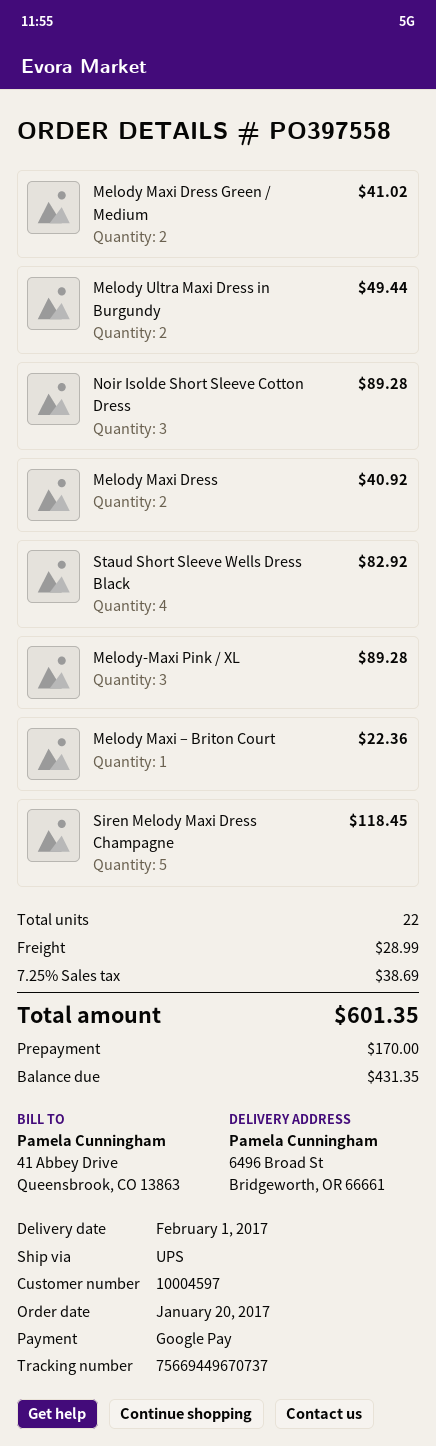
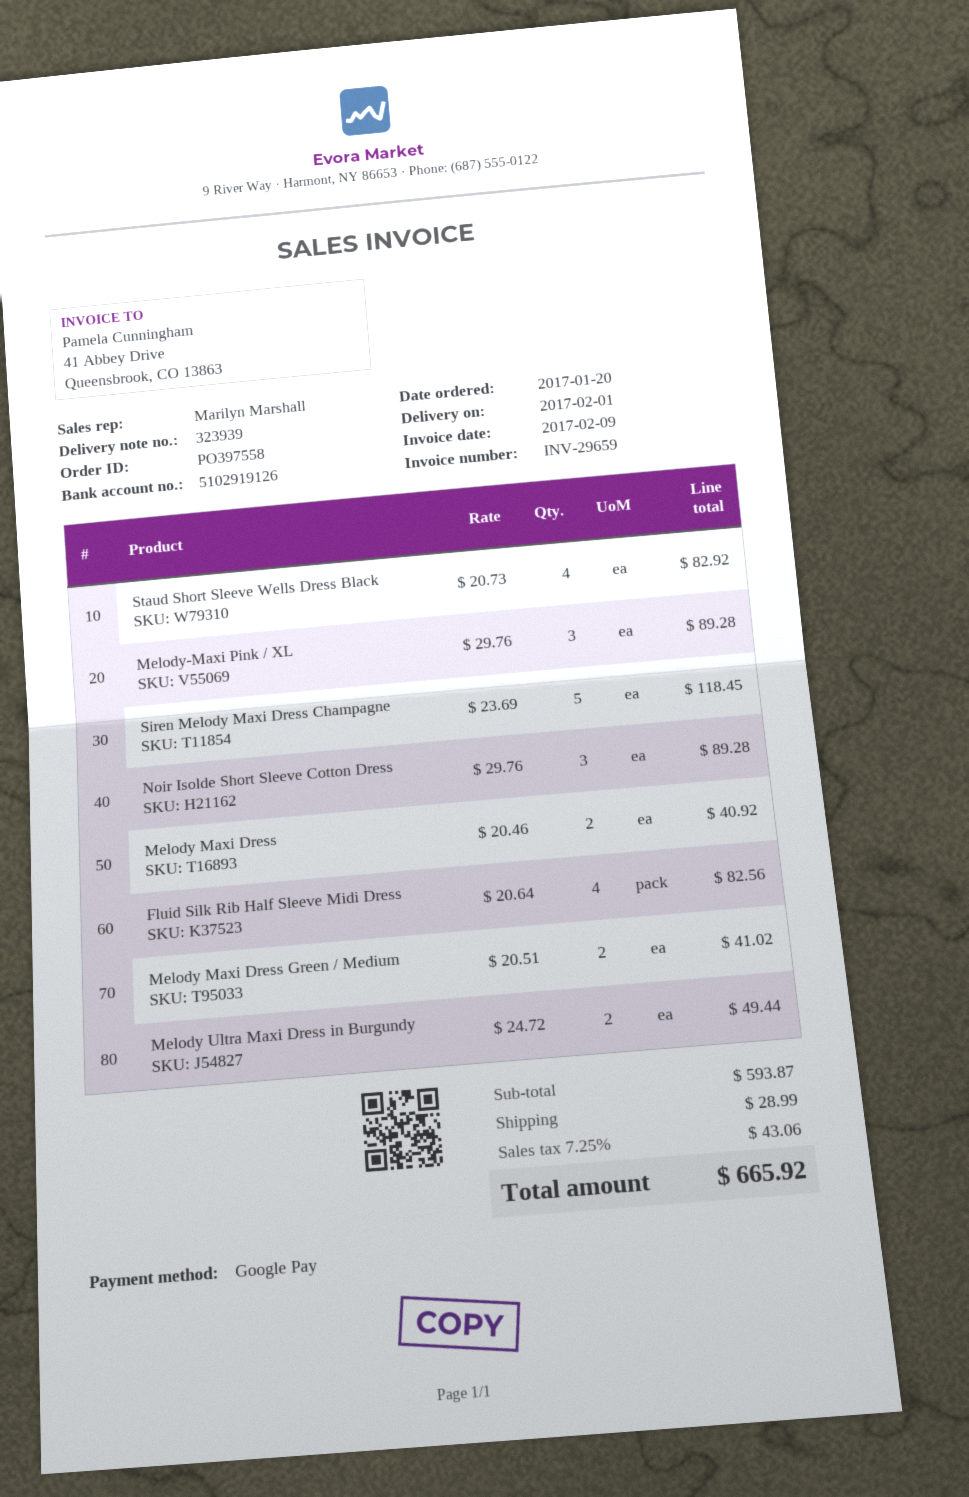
Melody Maxi – Briton Court: 1 for 22.36 -> none
Fluid Silk Rib Half Sleeve Midi Dress: none -> 4 for 82.56
tax: 7.25% = 38.69 -> 7.25% = 43.06
total: 601.35 -> 665.92

